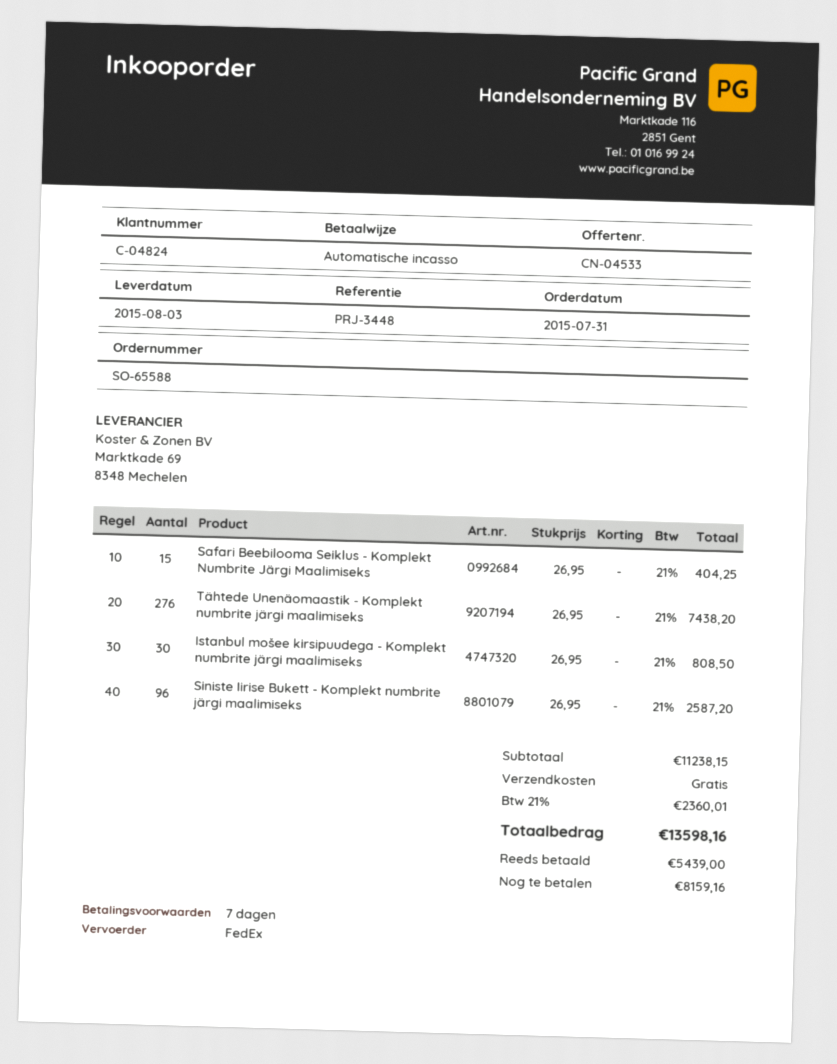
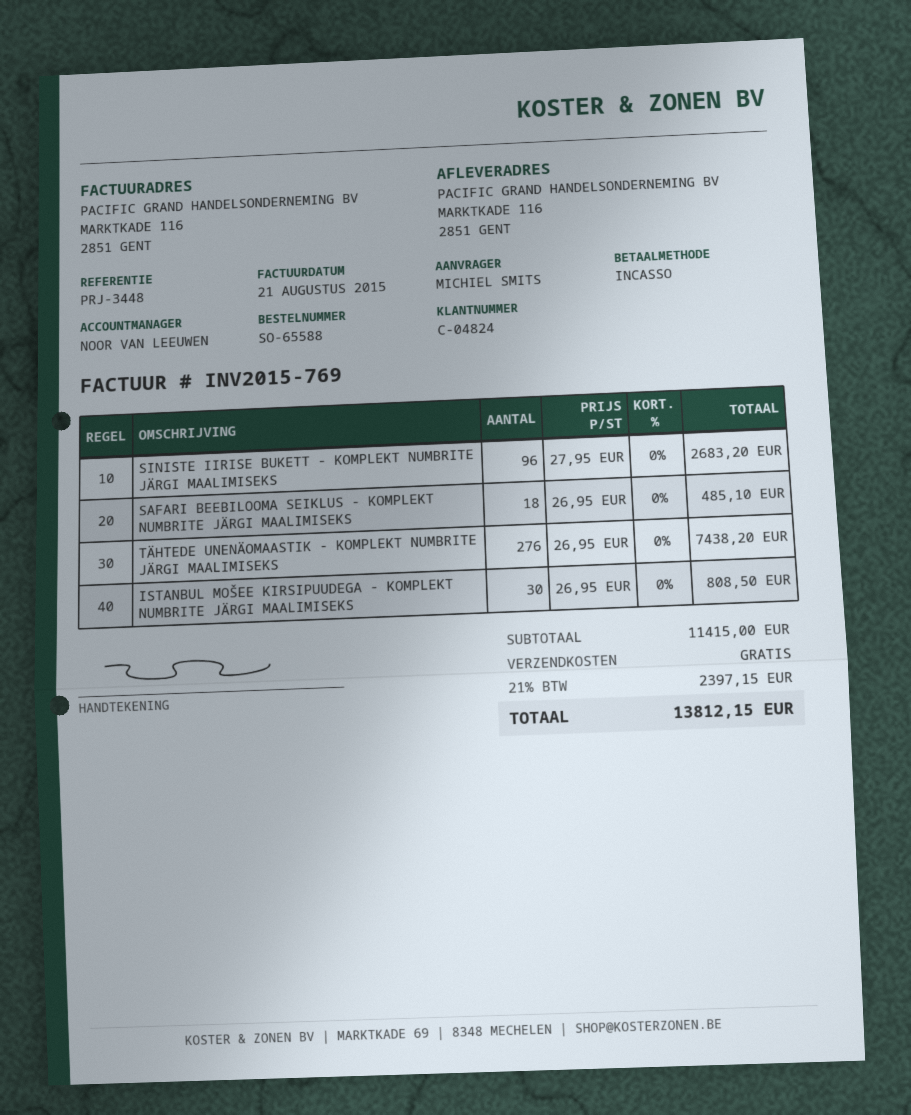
Safari Beebilooma Seiklus - Komplekt Numbrite Järgi Maalimiseks: 15 x 26.95 = 404.25 -> 18 x 26.95 = 485.10
Siniste Iirise Bukett - Komplekt numbrite järgi maalimiseks: 96 x 26.95 = 2587.20 -> 96 x 27.95 = 2683.20
subtotal: 11238.15 -> 11415.00
tax: 21% = 2360.01 -> 21% = 2397.15
total: 13598.16 -> 13812.15

